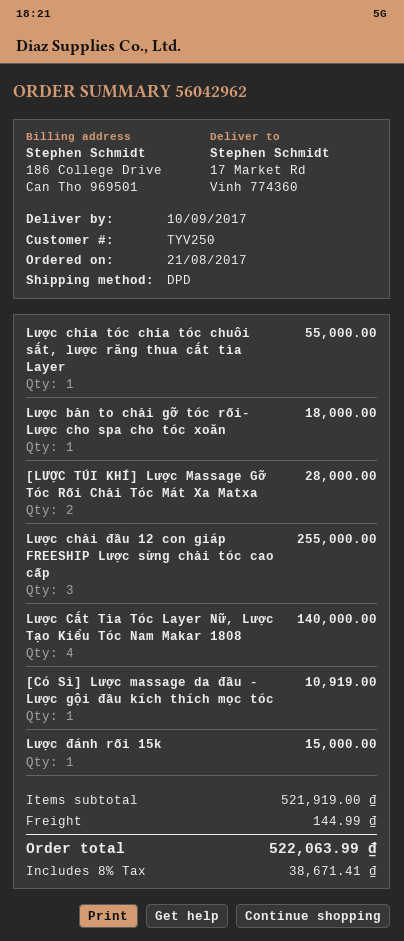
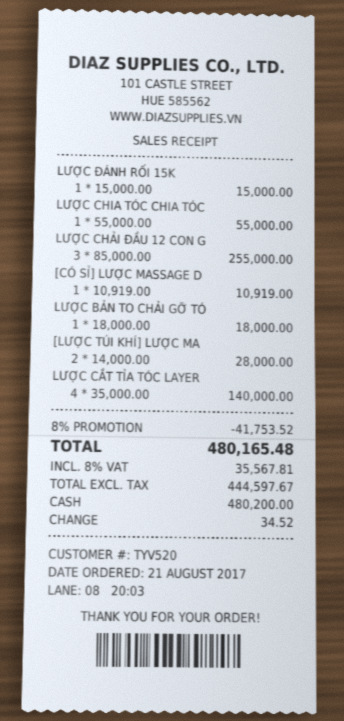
customer number: TYV250 -> TYV520
discount: none -> 8% = 41753.52
shipping: 144.99 -> none
tax: 8% = 38671.41 -> 8% = 35567.81
total: 522063.99 -> 480165.48

